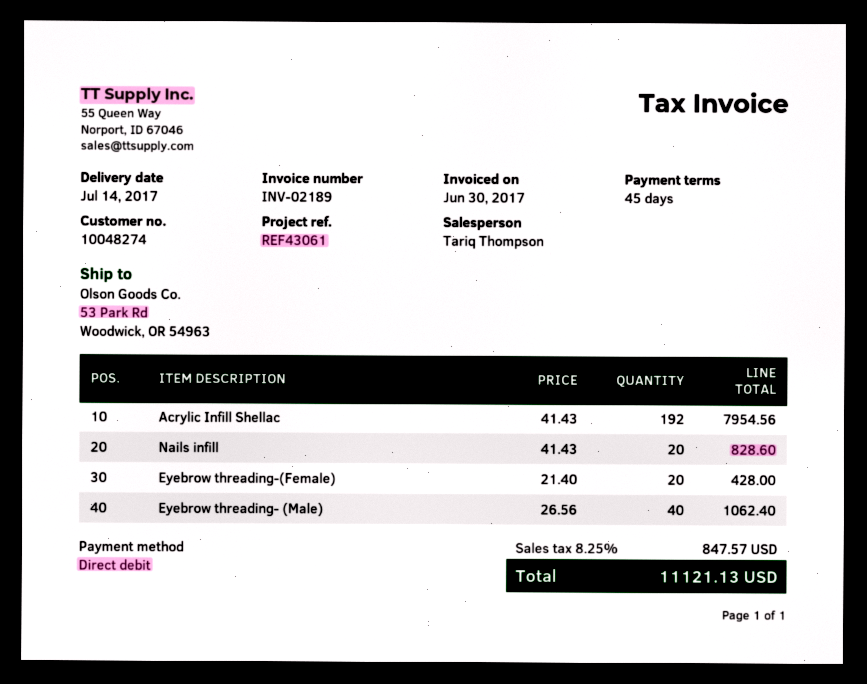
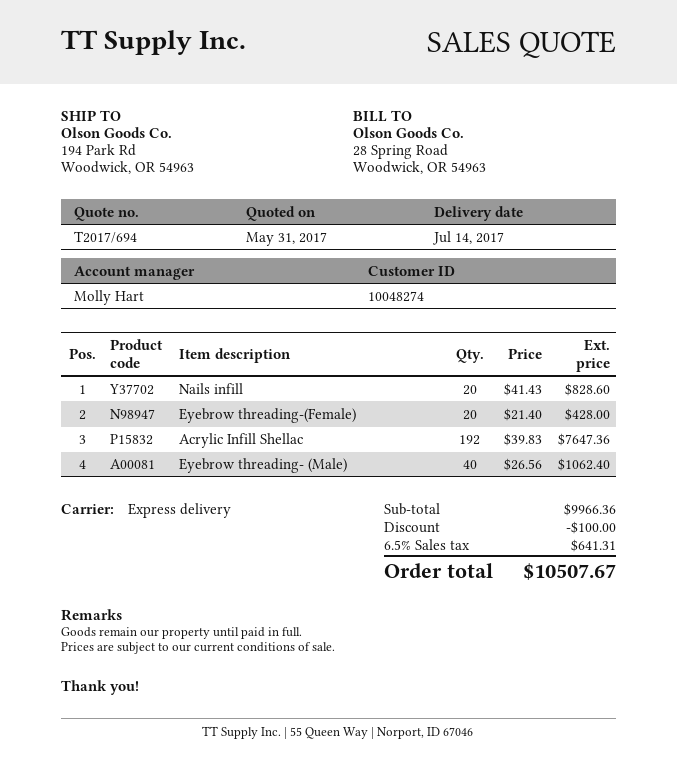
sales rep: Tariq Thompson -> Molly Hart
ship to: 53 Park Rd, Woodwick, OR 54963 -> 194 Park Rd, Woodwick, OR 54963
Acrylic Infill Shellac: 192 x 41.43 = 7954.56 -> 192 x 39.83 = 7647.36
discount: none -> 100.00
tax: 8.25% = 847.57 -> 6.5% = 641.31
total: 11121.13 -> 10507.67

